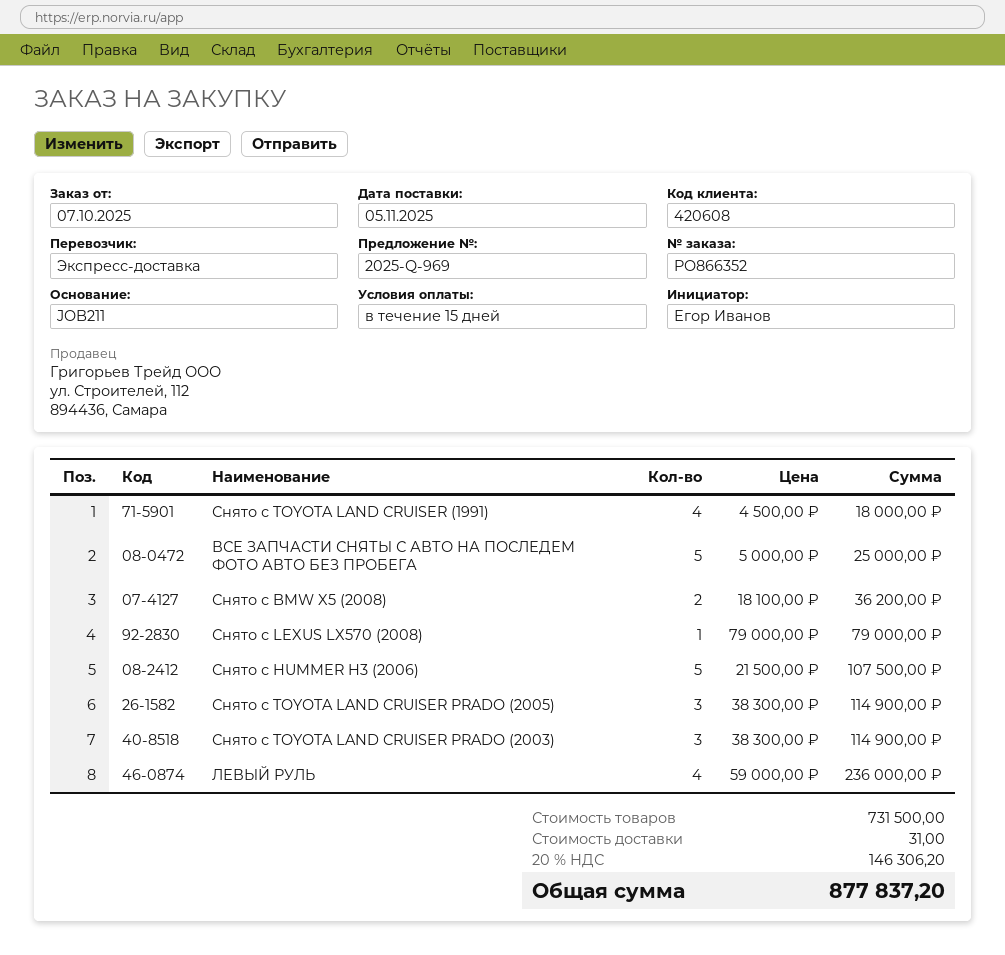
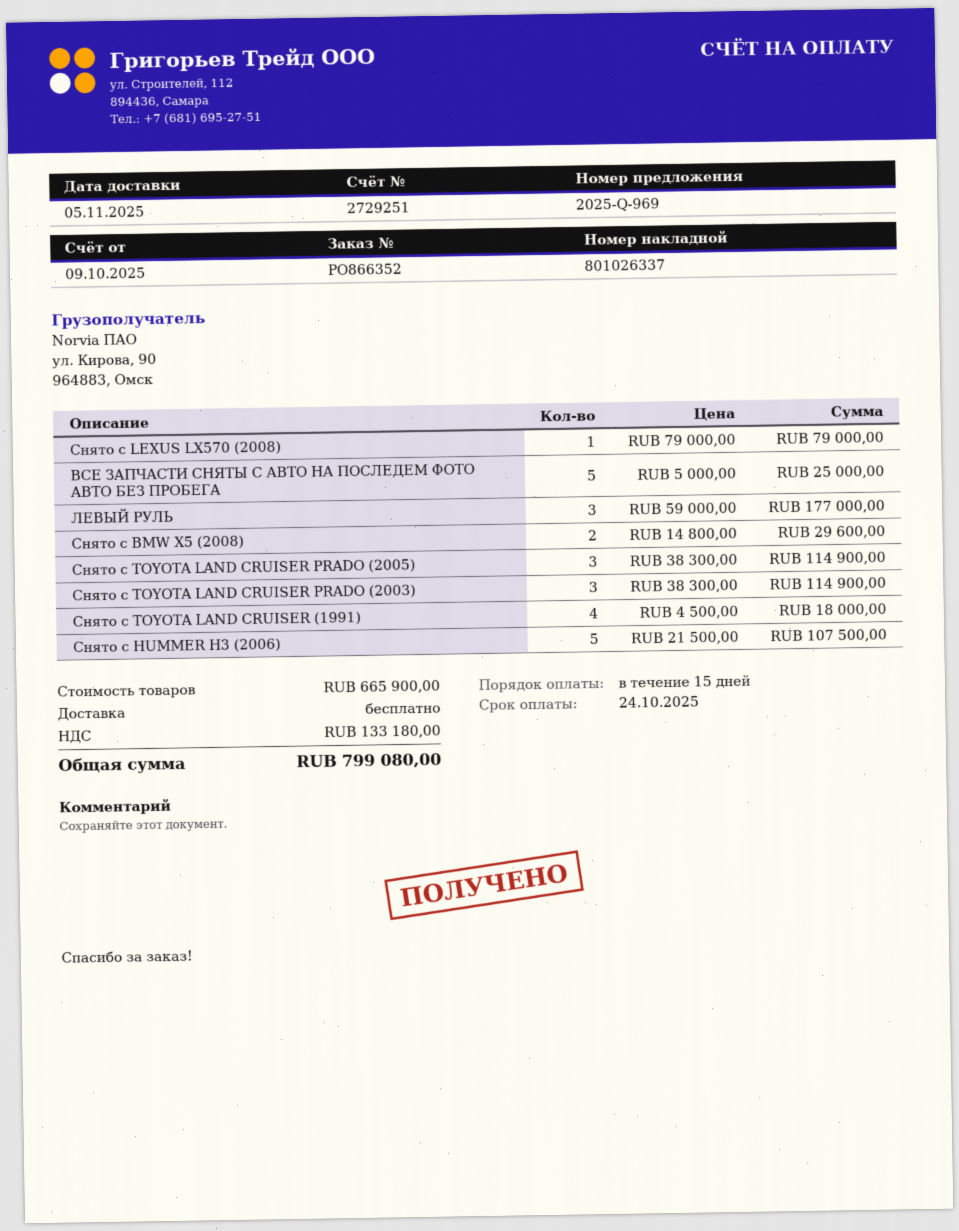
Снято с BMW X5 (2008): 2 x 18100.00 = 36200.00 -> 2 x 14800.00 = 29600.00
ЛЕВЫЙ РУЛЬ: 4 x 59000.00 = 236000.00 -> 3 x 59000.00 = 177000.00
subtotal: 731500.00 -> 665900.00
shipping: 31.00 -> 0.00
tax: 146306.20 -> 133180.00
total: 877837.20 -> 799080.00

